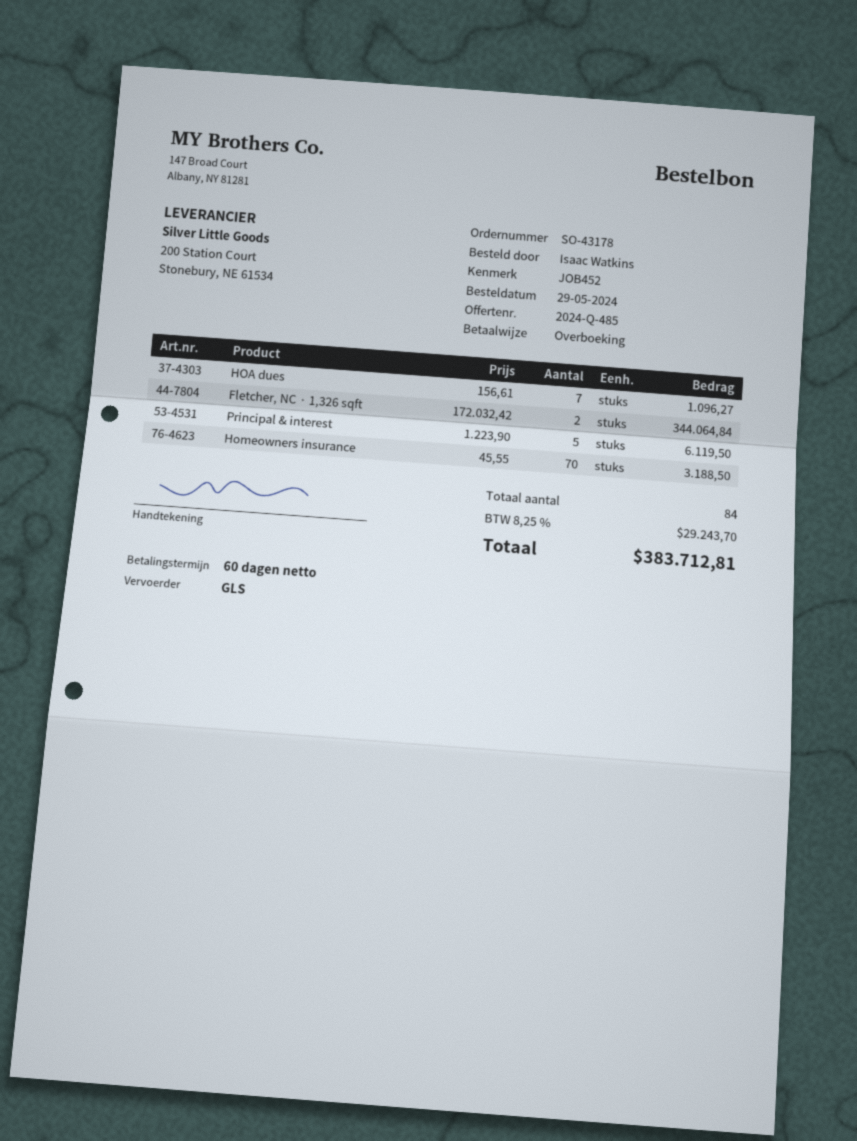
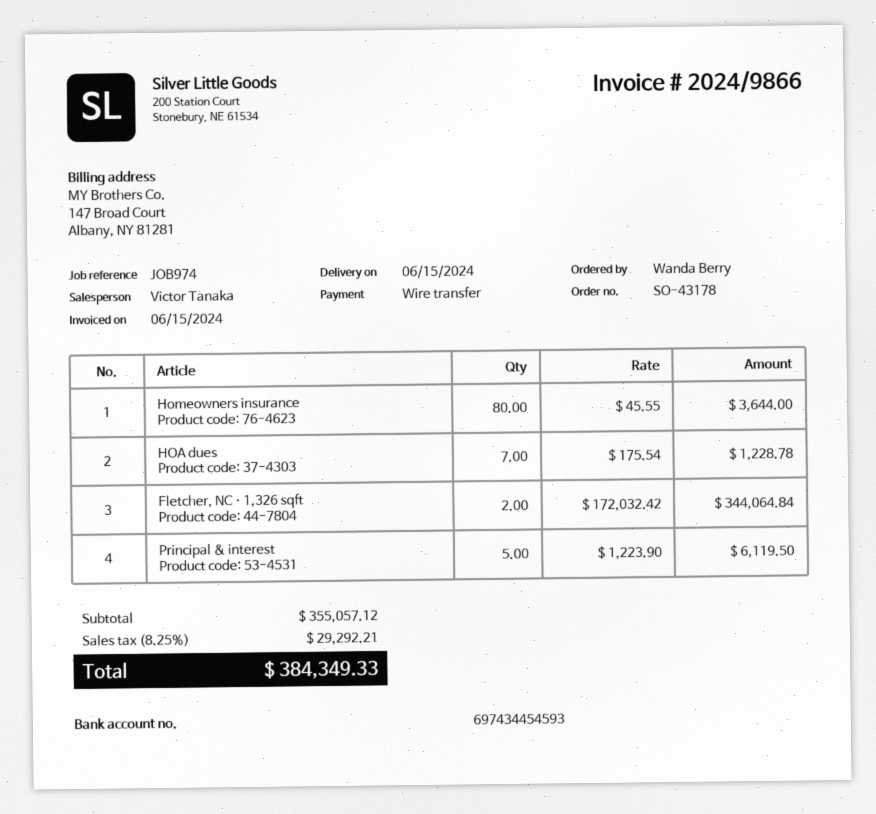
reference: JOB452 -> JOB974
ordered by: Isaac Watkins -> Wanda Berry
HOA dues: 7 x 156.61 = 1096.27 -> 7 x 175.54 = 1228.78
Homeowners insurance: 70 x 45.55 = 3188.50 -> 80 x 45.55 = 3644.00
tax: 8.25% = 29243.70 -> 8.25% = 29292.21
total: 383712.81 -> 384349.33

